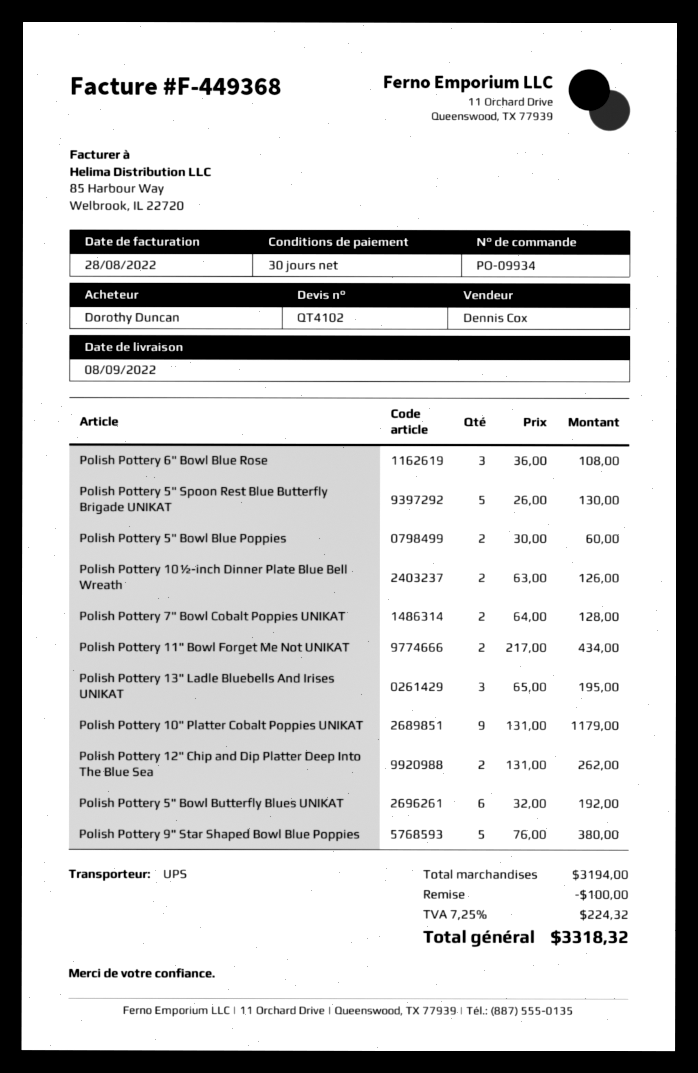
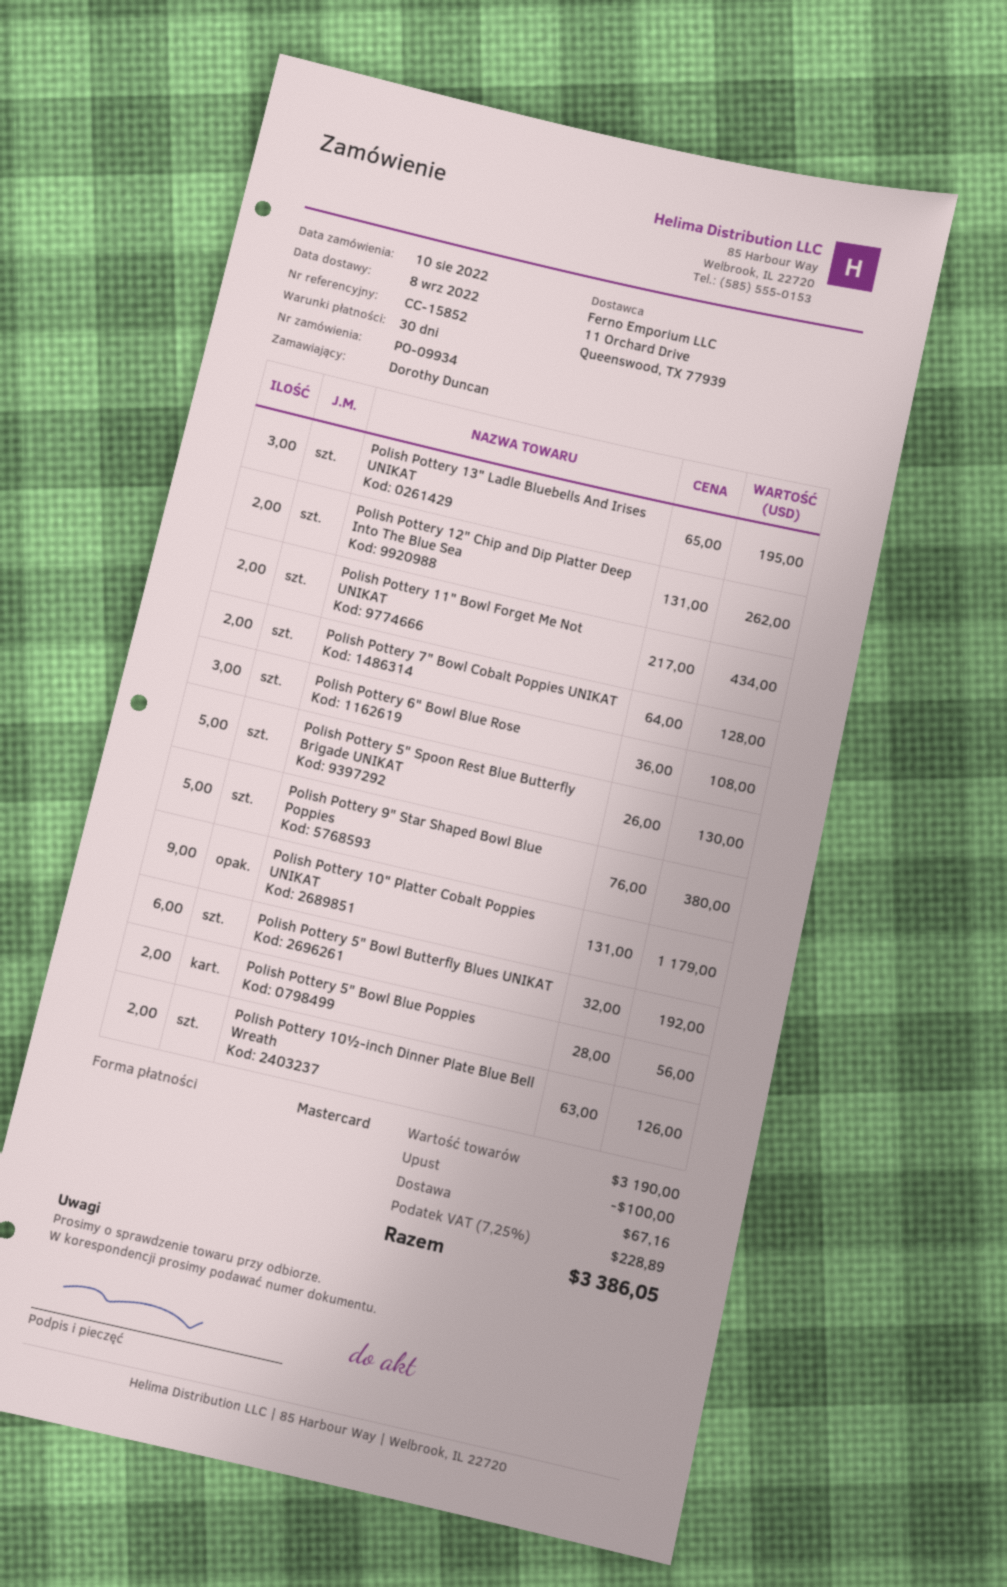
Polish Pottery 5" Bowl Blue Poppies: 2 x 30.00 = 60.00 -> 2 x 28.00 = 56.00
subtotal: 3194.00 -> 3190.00
shipping: none -> 67.16
tax: 7.25% = 224.32 -> 7.25% = 228.89
total: 3318.32 -> 3386.05

